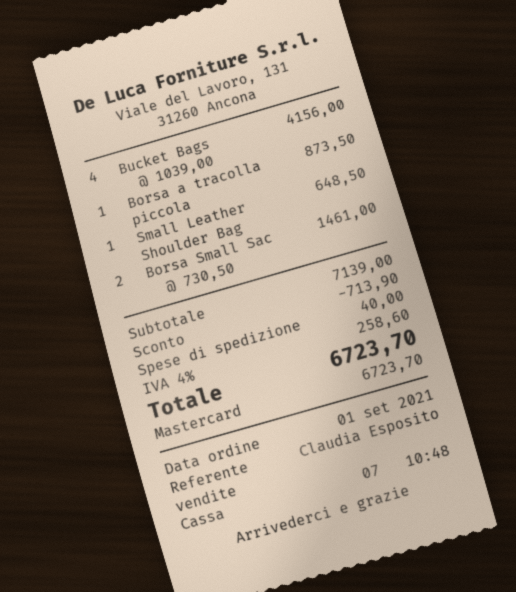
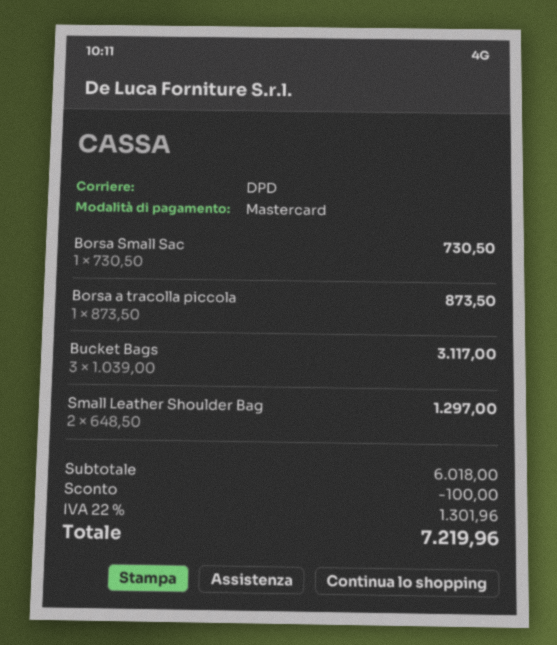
Bucket Bags: 4 x 1039.00 = 4156.00 -> 3 x 1039.00 = 3117.00
Small Leather Shoulder Bag: 1 x 648.50 = 648.50 -> 2 x 648.50 = 1297.00
Borsa Small Sac: 2 x 730.50 = 1461.00 -> 1 x 730.50 = 730.50
subtotal: 7139.00 -> 6018.00
discount: 713.90 -> 100.00
shipping: 40.00 -> none
tax: 4% = 258.60 -> 22% = 1301.96
total: 6723.70 -> 7219.96

